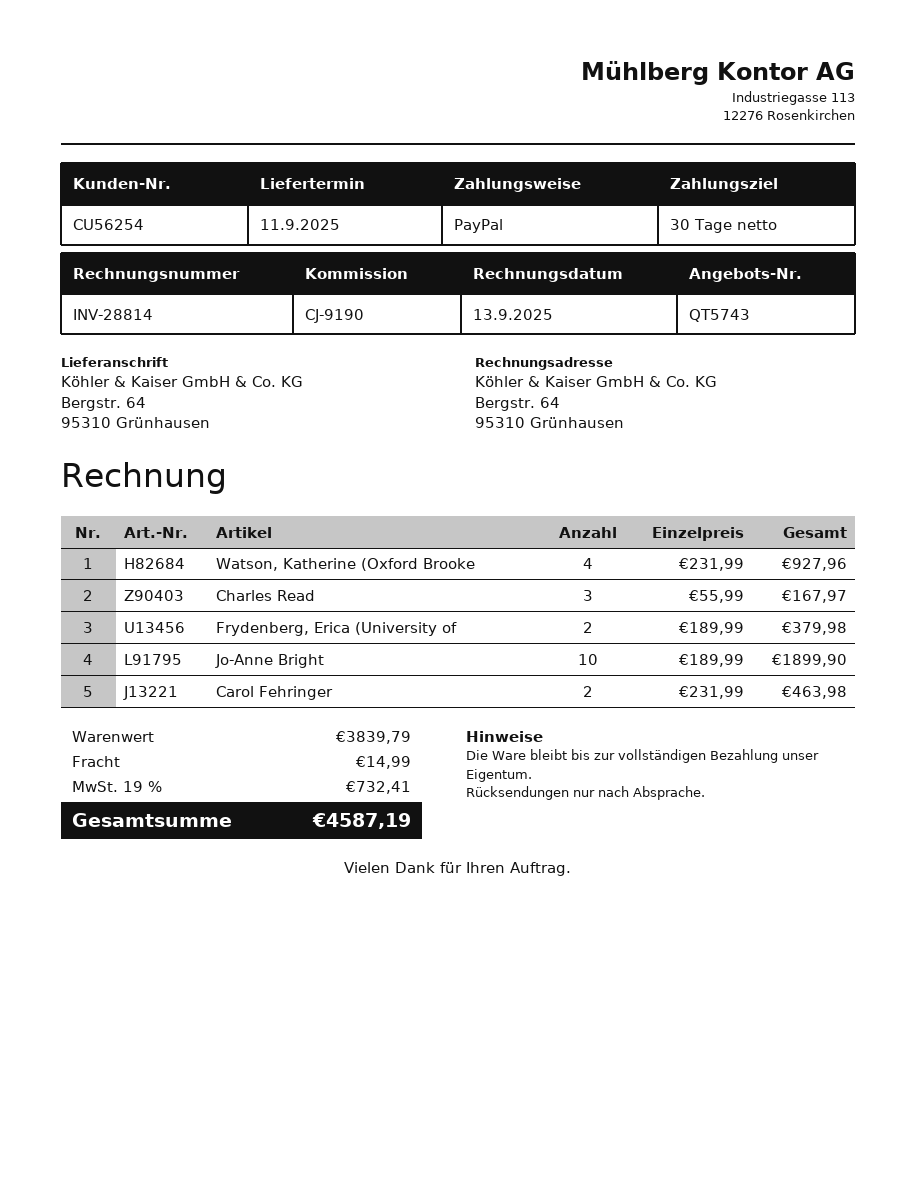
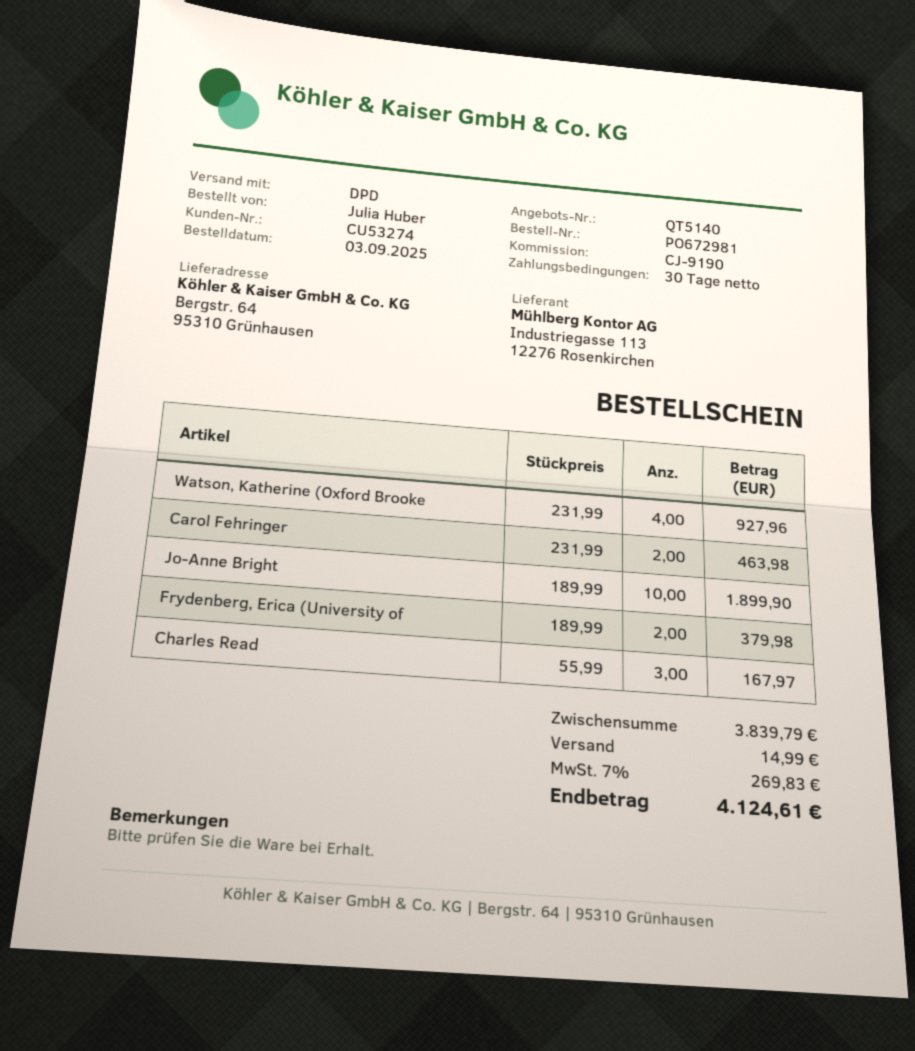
quote number: QT5743 -> QT5140
customer number: CU56254 -> CU53274
tax: 19% = 732.41 -> 7% = 269.83
total: 4587.19 -> 4124.61

